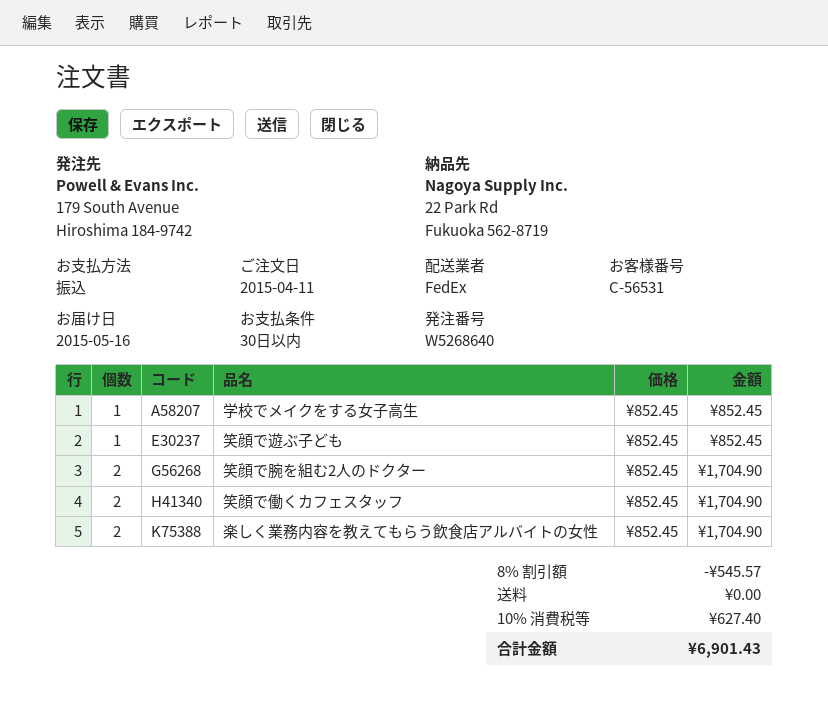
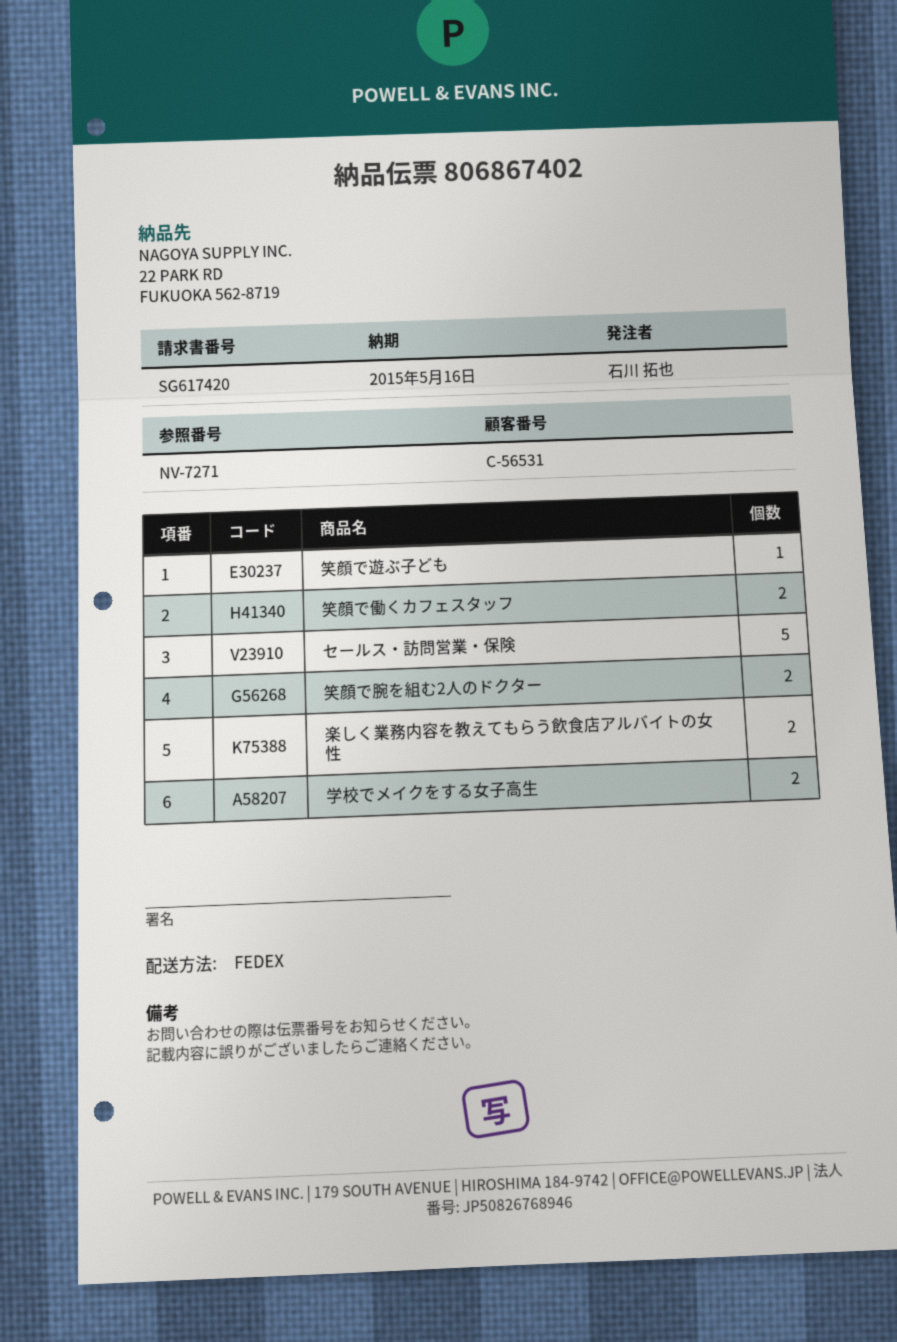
学校でメイクをする女子高生: 1 -> 2
セールス・訪問営業・保険: none -> 5

